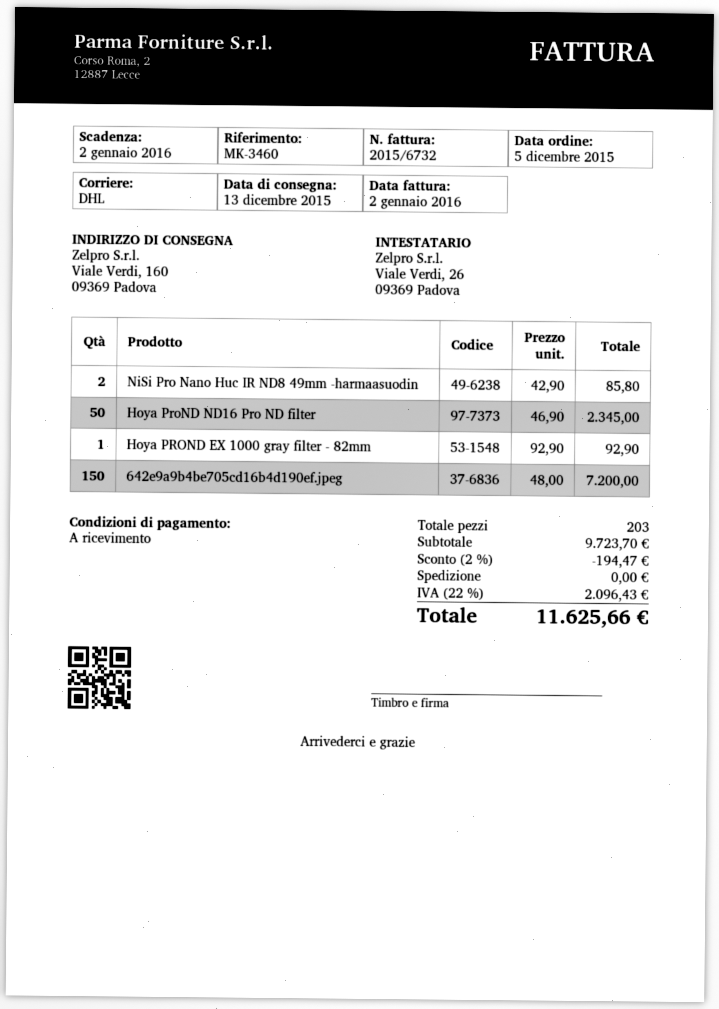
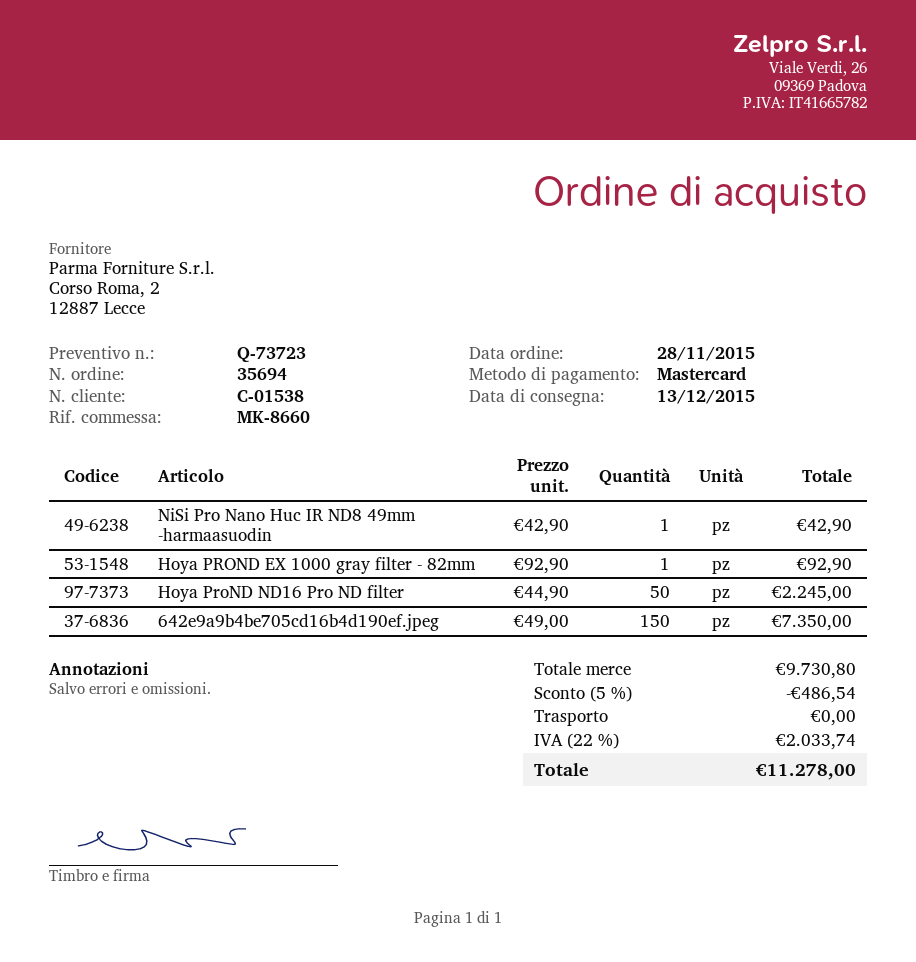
order date: 2015-12-05 -> 2015-11-28
reference: MK-3460 -> MK-8660
NiSi Pro Nano Huc IR ND8 49mm -harmaasuodin: 2 x 42.90 = 85.80 -> 1 x 42.90 = 42.90
Hoya ProND ND16 Pro ND filter: 50 x 46.90 = 2345.00 -> 50 x 44.90 = 2245.00
642e9a9b4be705cd16b4d190ef.jpeg: 150 x 48.00 = 7200.00 -> 150 x 49.00 = 7350.00
subtotal: 9723.70 -> 9730.80
discount: 2% = 194.47 -> 5% = 486.54
tax: 22% = 2096.43 -> 22% = 2033.74
total: 11625.66 -> 11278.00

